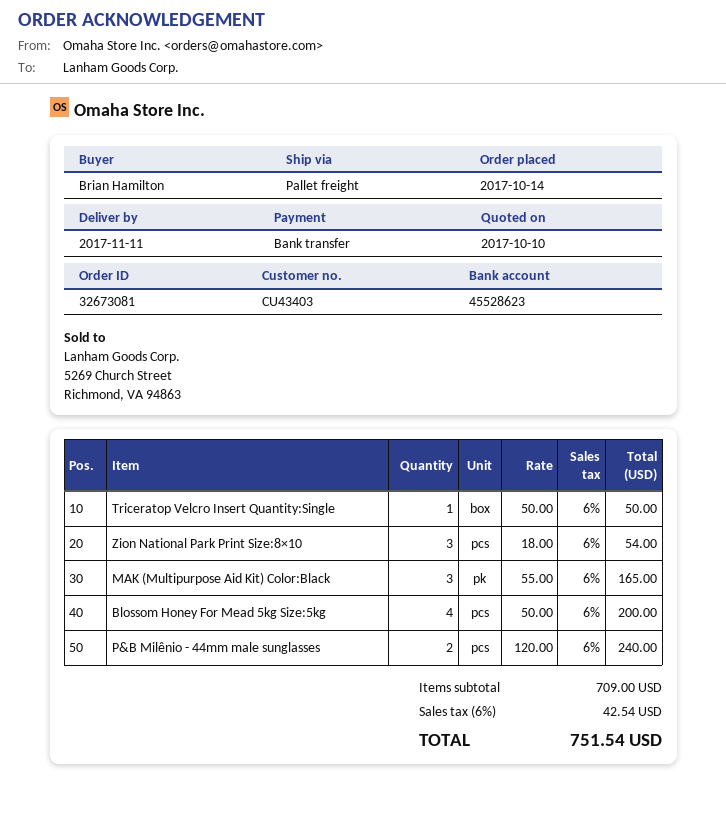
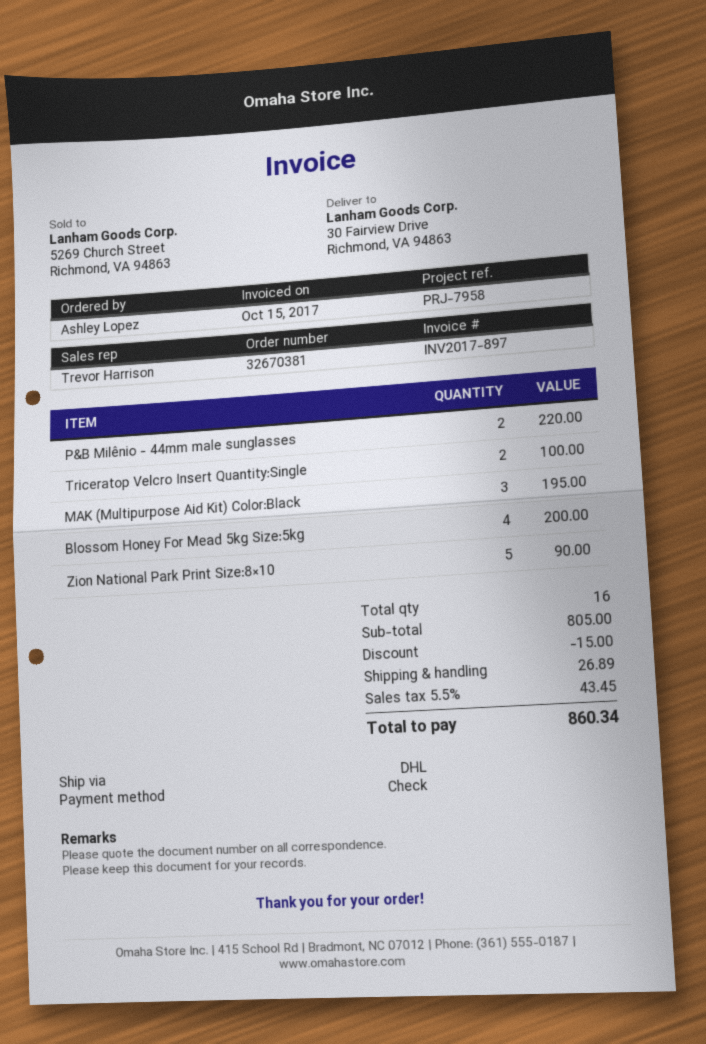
order number: 32673081 -> 32670381
ordered by: Brian Hamilton -> Ashley Lopez
payment method: bank transfer -> cheque
shipping method: pallet freight -> DHL
Triceratop Velcro Insert Quantity:Single: 1 for 50.00 -> 2 for 100.00
Zion National Park Print Size:8×10: 3 for 54.00 -> 5 for 90.00
MAK (Multipurpose Aid Kit) Color:Black: 3 for 165.00 -> 3 for 195.00
P&B Milênio - 44mm male sunglasses: 2 for 240.00 -> 2 for 220.00
subtotal: 709.00 -> 805.00
discount: none -> 15.00
shipping: none -> 26.89
tax: 6% = 42.54 -> 5.5% = 43.45
total: 751.54 -> 860.34

